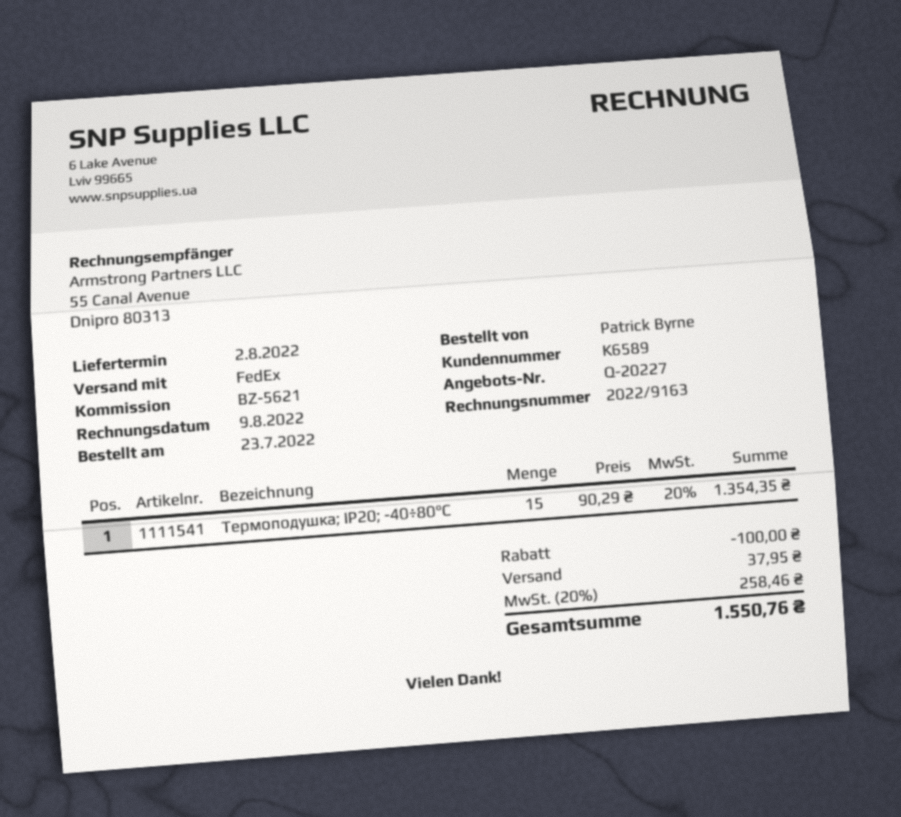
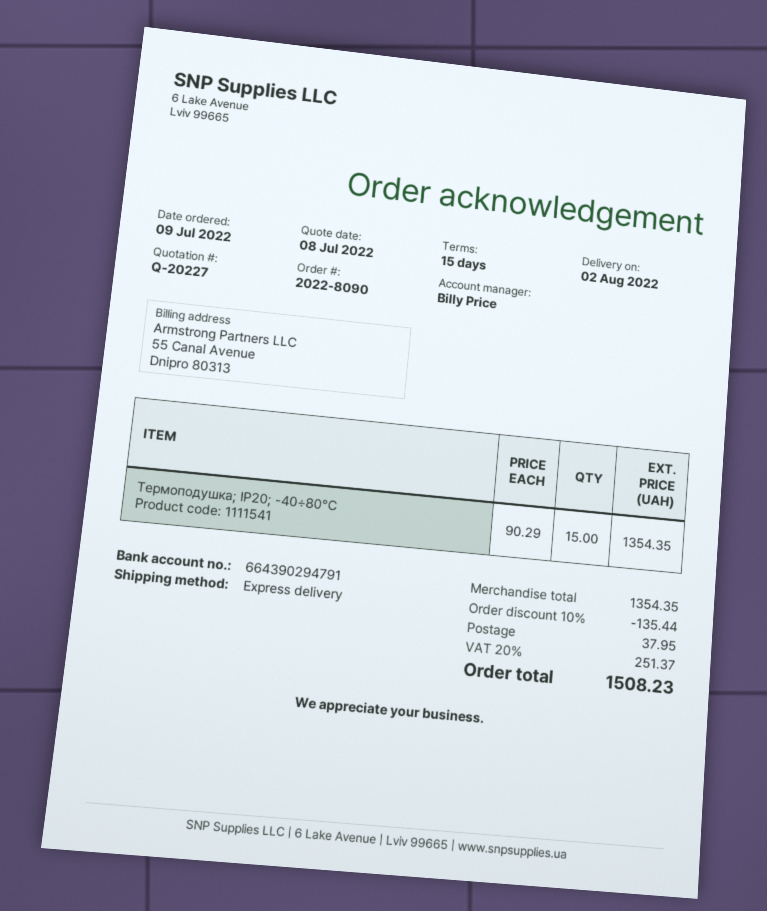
order date: 2022-07-23 -> 2022-07-09
shipping method: FedEx -> express
discount: 100.00 -> 135.44
tax: 20% = 258.46 -> 20% = 251.37
total: 1550.76 -> 1508.23

